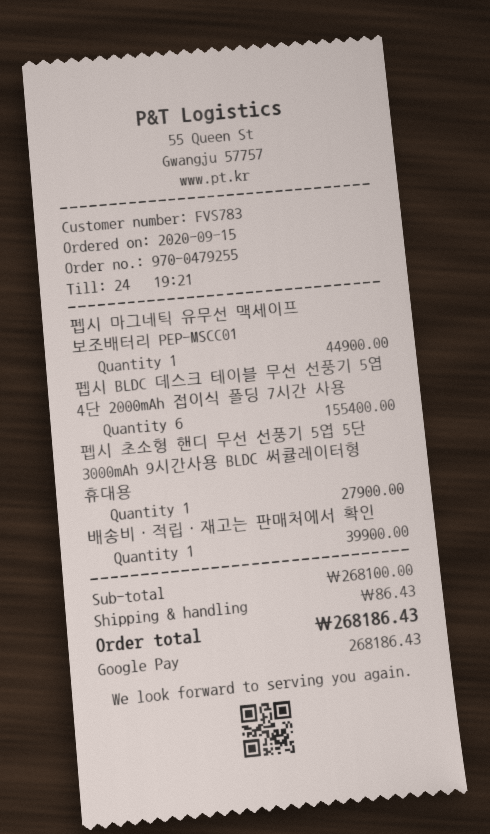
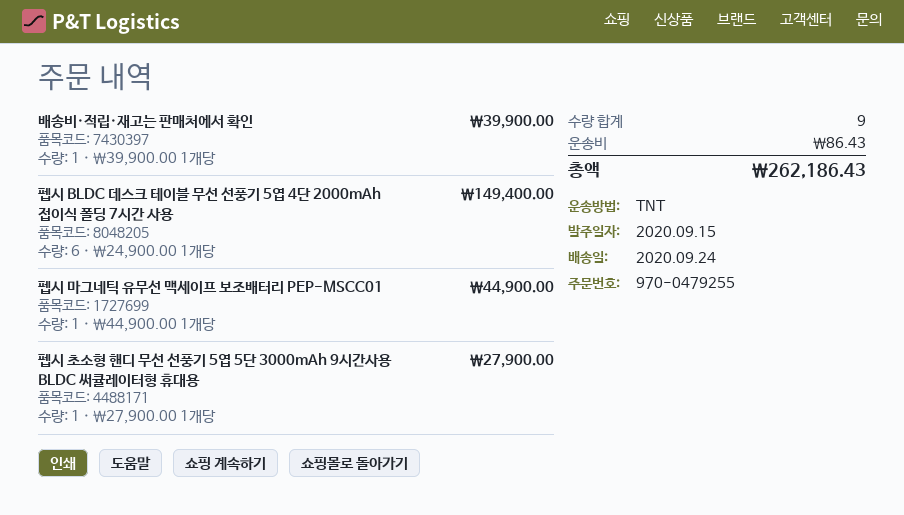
펩시 BLDC 데스크 테이블 무선 선풍기 5엽 4단 2000mAh 접이식 폴딩 7시간 사용: 6 for 155400.00 -> 6 for 149400.00
total: 268186.43 -> 262186.43

